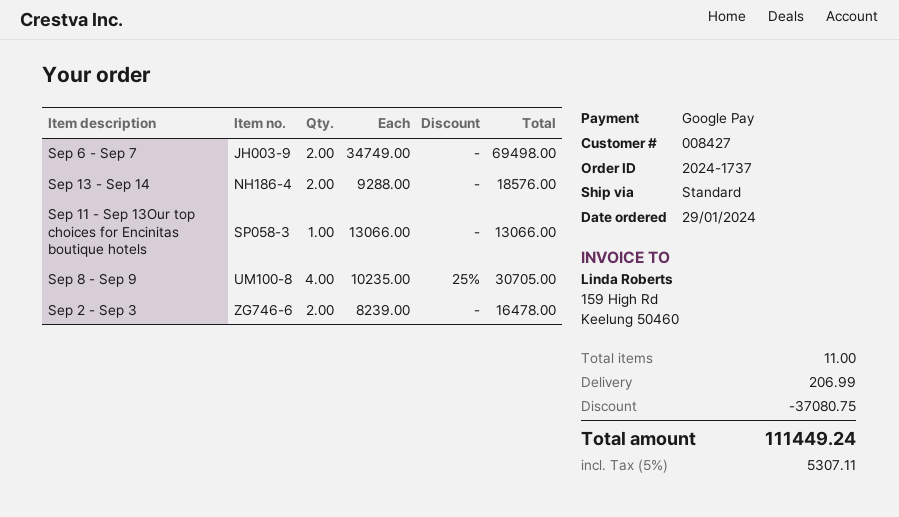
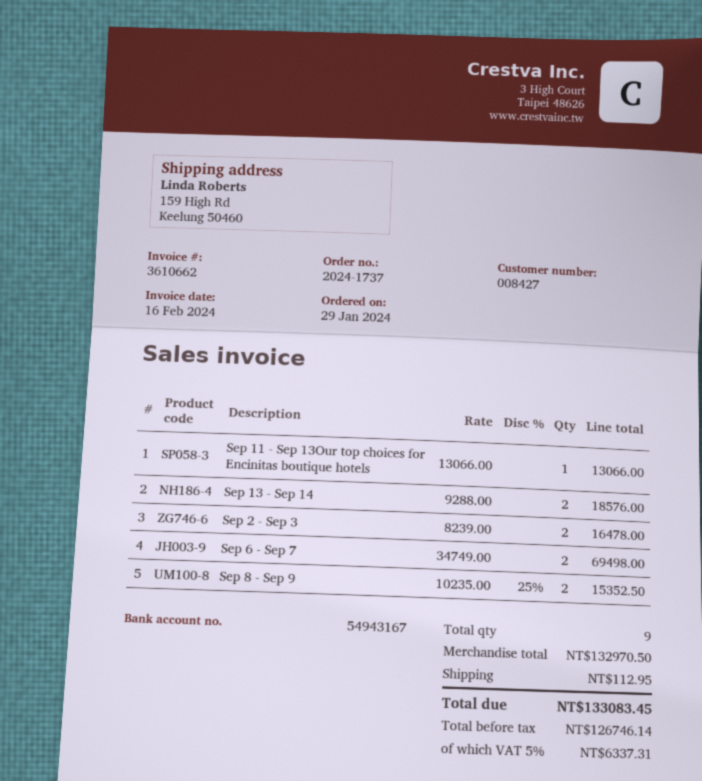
Sep 8 - Sep 9: 4 x 10235.00 - 25% = 30705.00 -> 2 x 10235.00 - 25% = 15352.50
total quantity: 11 -> 9
discount: 37080.75 -> none
shipping: 206.99 -> 112.95
tax: 5% = 5307.11 -> 5% = 6337.31
total: 111449.24 -> 133083.45

